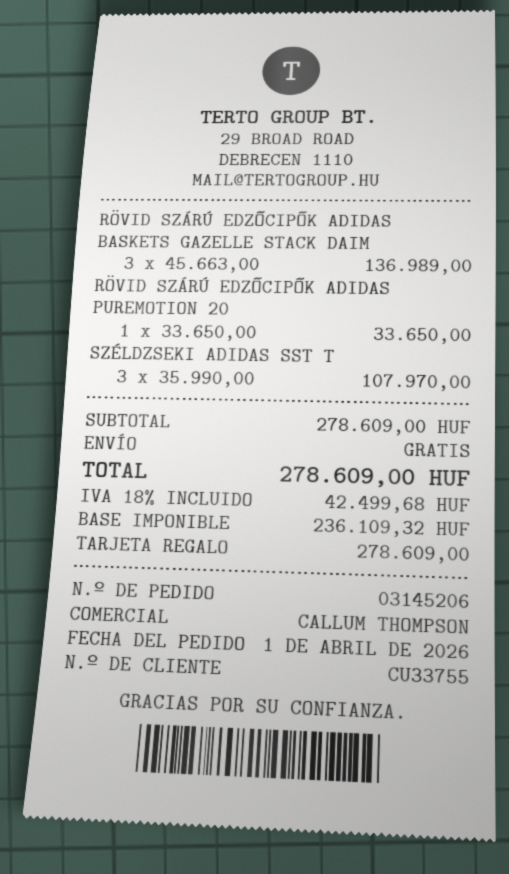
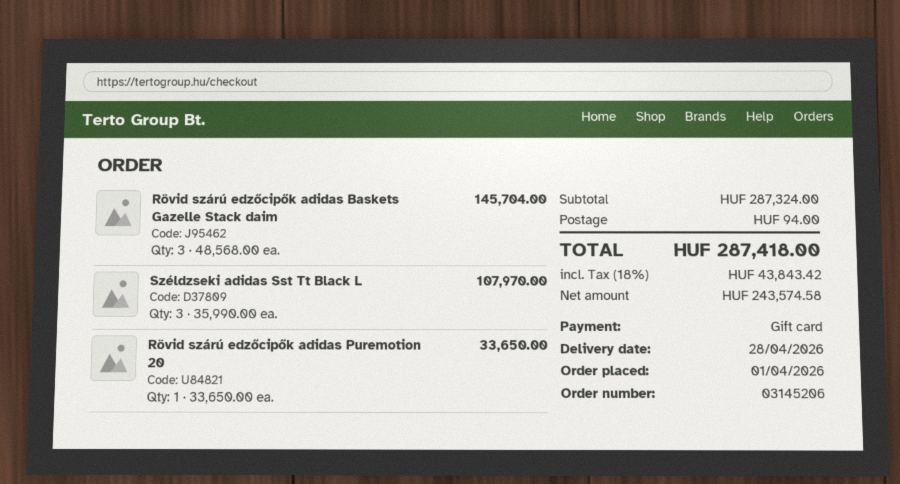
RÖVID SZÁRÚ EDZŐCIPŐK ADIDAS BASKETS GAZELLE STACK DAIM: 3 x 45663.00 = 136989.00 -> 3 x 48568.00 = 145704.00
subtotal: 278609.00 -> 287324.00
shipping: 0.00 -> 94.00
net: 236109.32 -> 243574.58
tax: 18% = 42499.68 -> 18% = 43843.42
total: 278609.00 -> 287418.00

